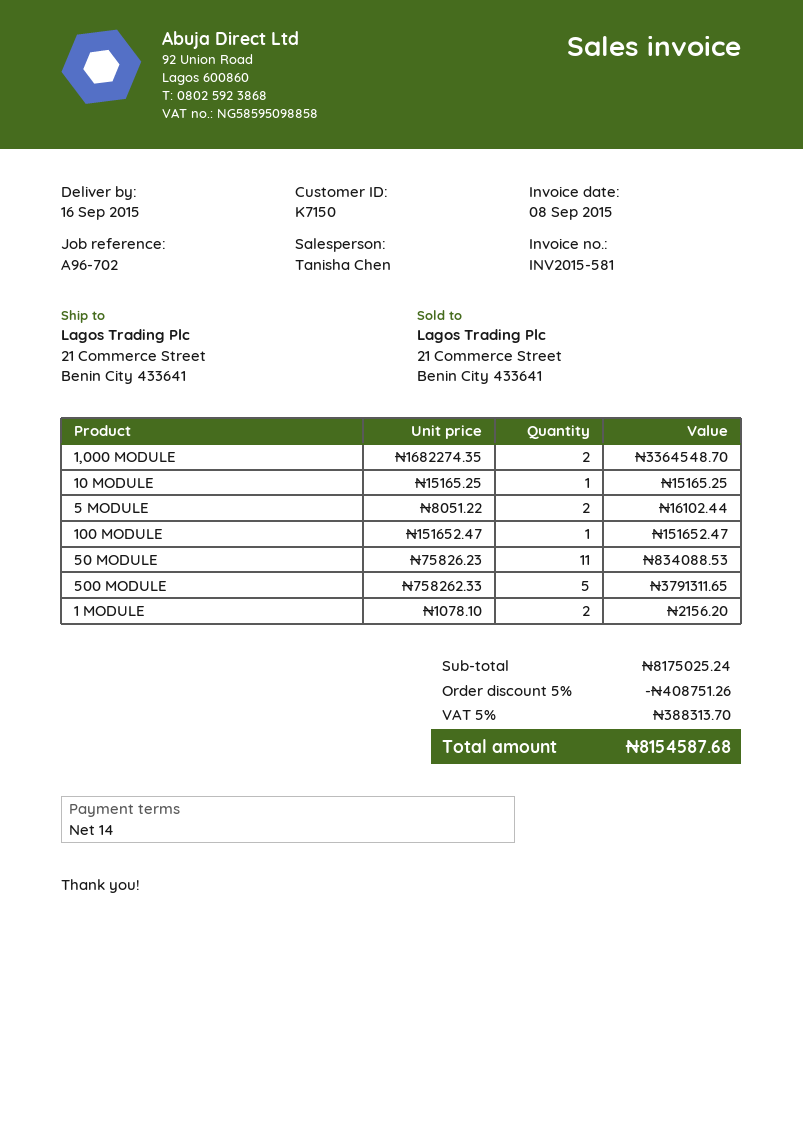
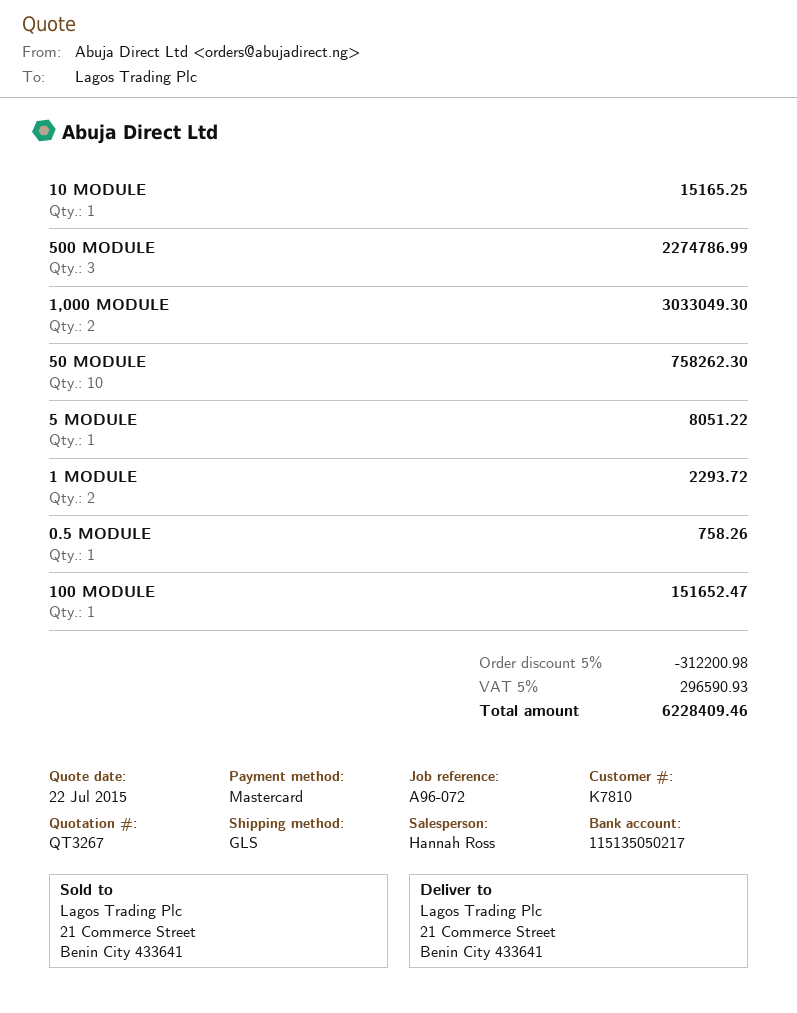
customer number: K7150 -> K7810
reference: A96-702 -> A96-072
sales rep: Tanisha Chen -> Hannah Ross
1,000 MODULE: 2 for 3364548.70 -> 2 for 3033049.30
5 MODULE: 2 for 16102.44 -> 1 for 8051.22
50 MODULE: 11 for 834088.53 -> 10 for 758262.30
500 MODULE: 5 for 3791311.65 -> 3 for 2274786.99
1 MODULE: 2 for 2156.20 -> 2 for 2293.72
0.5 MODULE: none -> 1 for 758.26
discount: 5% = 408751.26 -> 5% = 312200.98
tax: 5% = 388313.70 -> 5% = 296590.93
total: 8154587.68 -> 6228409.46

